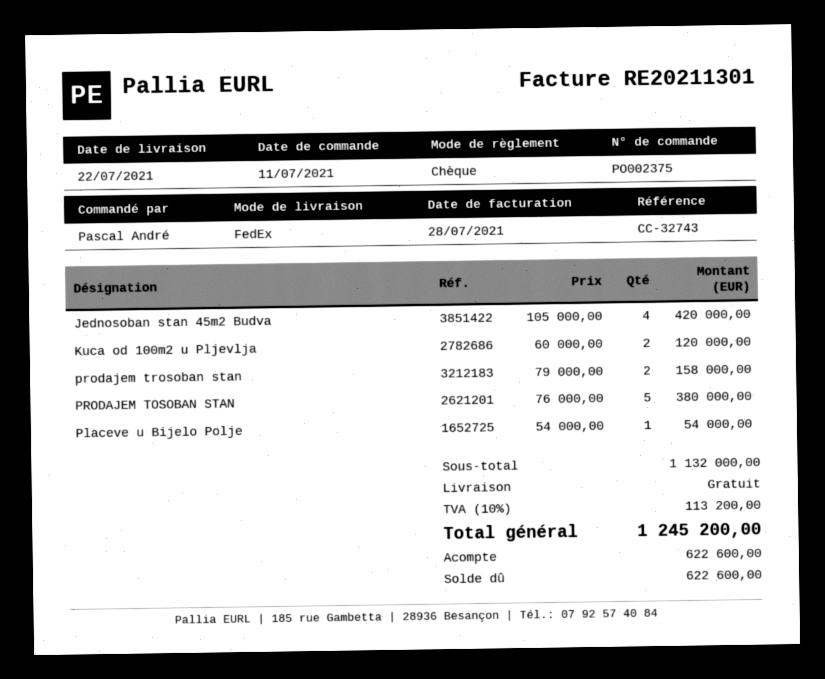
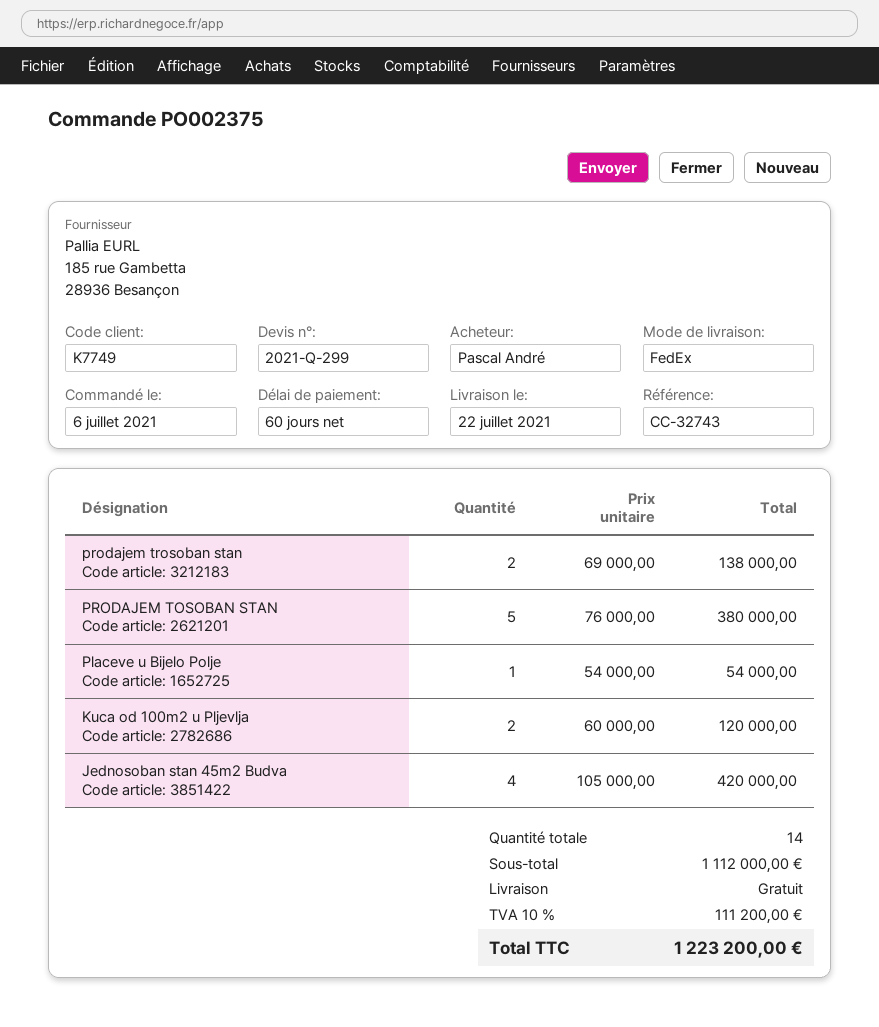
order date: 2021-07-11 -> 2021-07-06
prodajem trosoban stan: 2 x 79000.00 = 158000.00 -> 2 x 69000.00 = 138000.00
subtotal: 1132000.00 -> 1112000.00
tax: 10% = 113200.00 -> 10% = 111200.00
total: 1245200.00 -> 1223200.00

